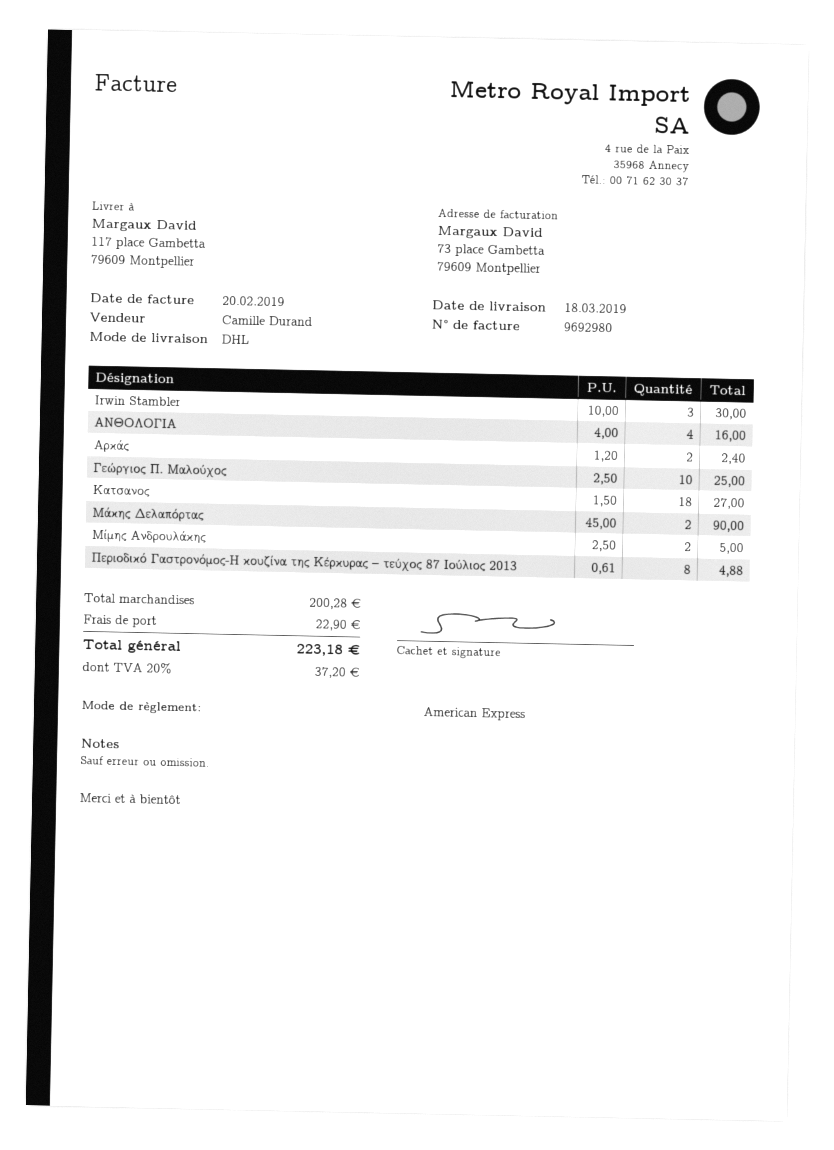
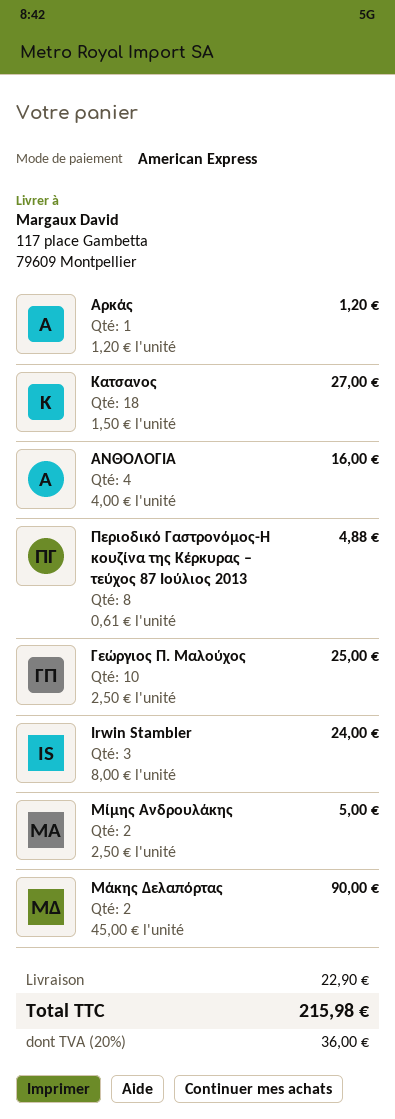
Irwin Stambler: 3 x 10.00 = 30.00 -> 3 x 8.00 = 24.00
Αρκάς: 2 x 1.20 = 2.40 -> 1 x 1.20 = 1.20
tax: 20% = 37.20 -> 20% = 36.00
total: 223.18 -> 215.98

